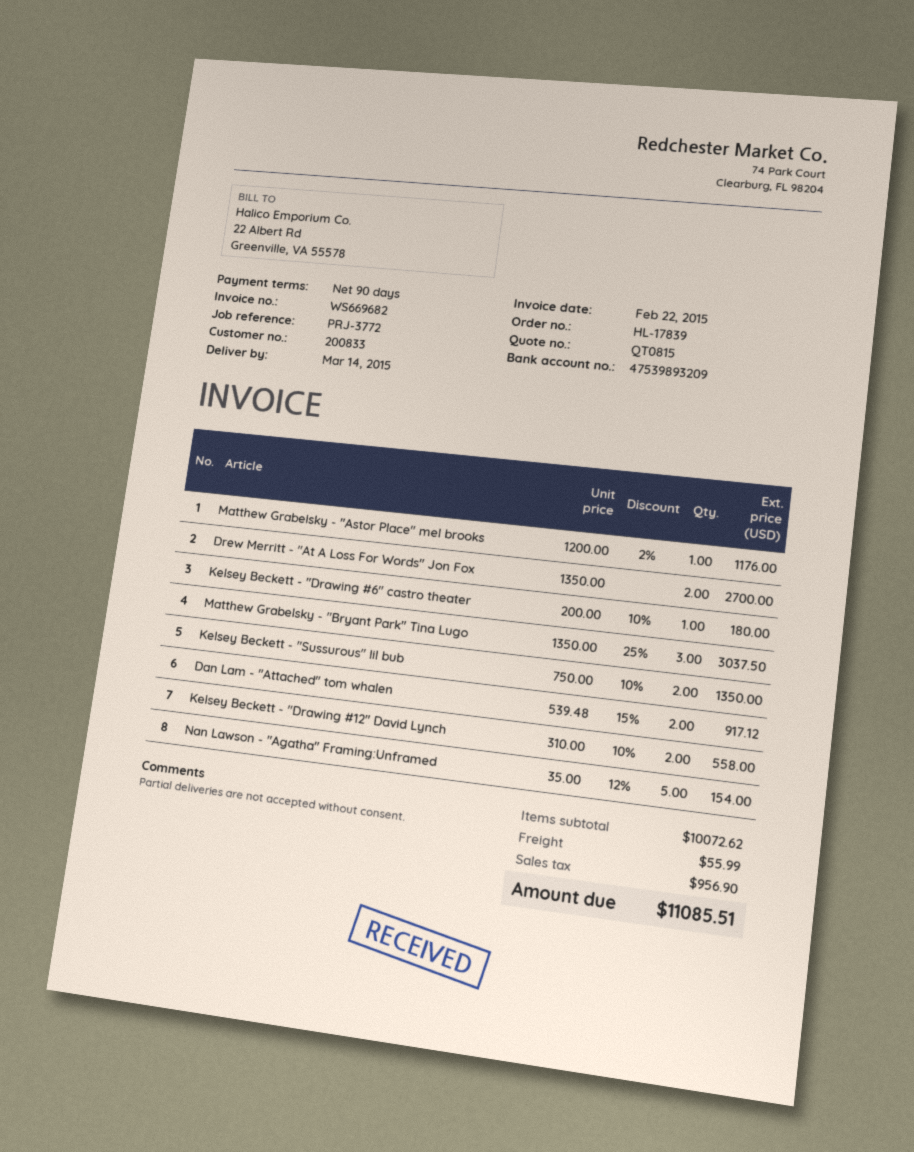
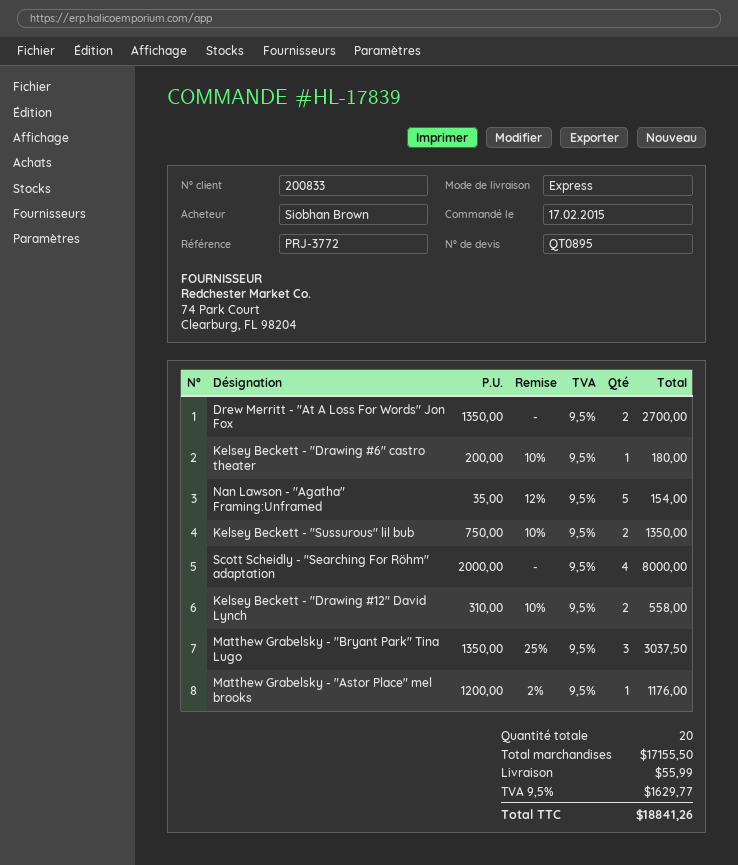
quote number: QT0815 -> QT0895
Dan Lam - "Attached" tom whalen: 2 x 539.48 - 15% = 917.12 -> none
Scott Scheidly - "Searching For Röhm" adaptation: none -> 4 x 2000.00 = 8000.00
subtotal: 10072.62 -> 17155.50
tax: 956.90 -> 1629.77
total: 11085.51 -> 18841.26

